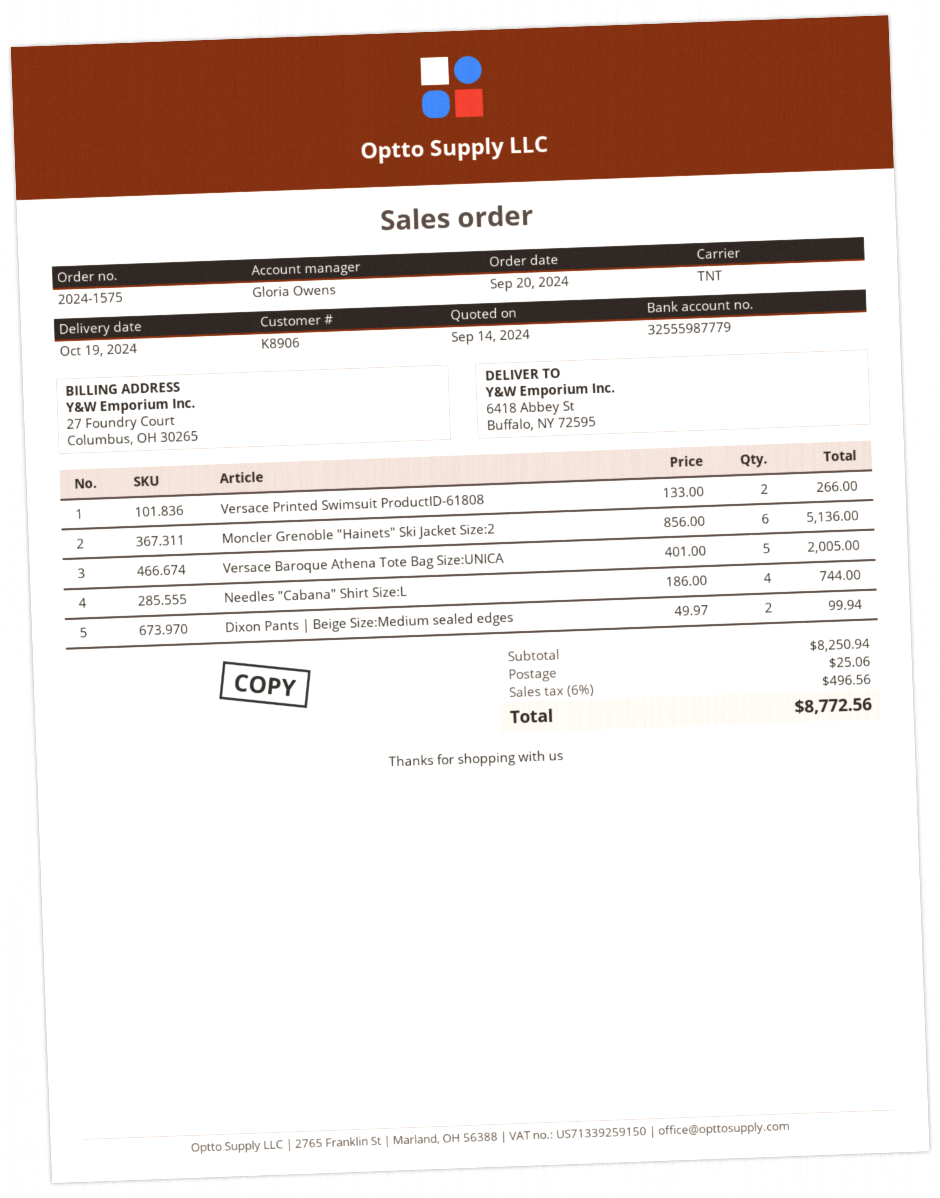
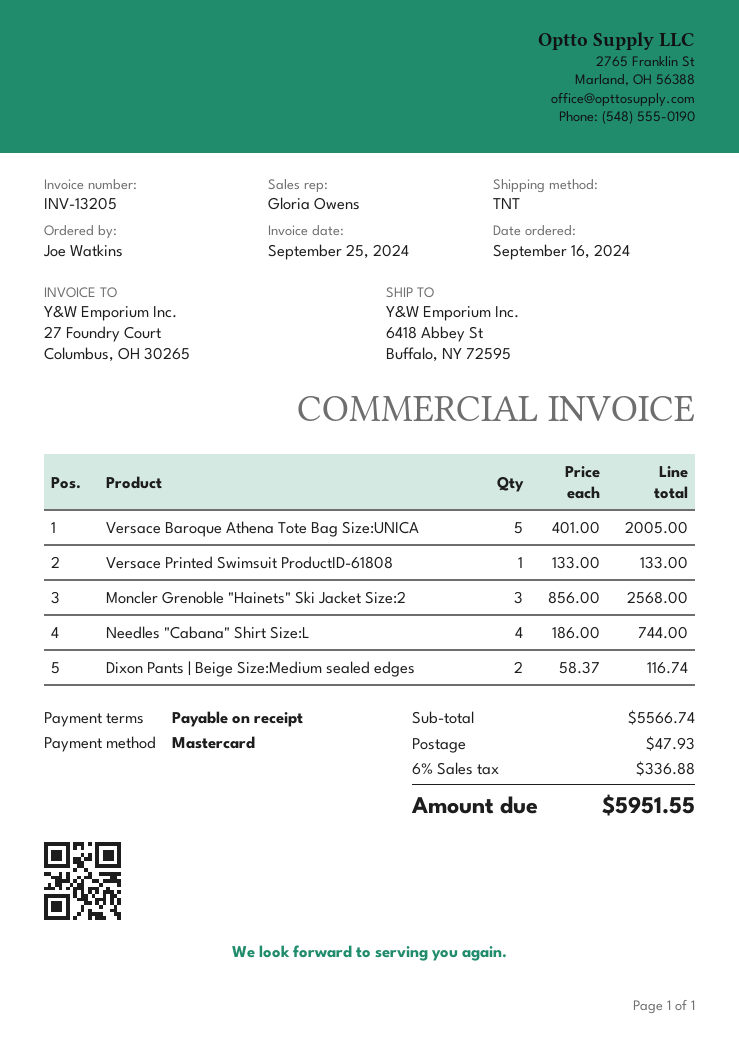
order date: 2024-09-20 -> 2024-09-16
Versace Printed Swimsuit ProductID-61808: 2 x 133.00 = 266.00 -> 1 x 133.00 = 133.00
Moncler Grenoble "Hainets" Ski Jacket Size:2: 6 x 856.00 = 5136.00 -> 3 x 856.00 = 2568.00
Dixon Pants | Beige Size:Medium sealed edges: 2 x 49.97 = 99.94 -> 2 x 58.37 = 116.74
subtotal: 8250.94 -> 5566.74
shipping: 25.06 -> 47.93
tax: 6% = 496.56 -> 6% = 336.88
total: 8772.56 -> 5951.55

